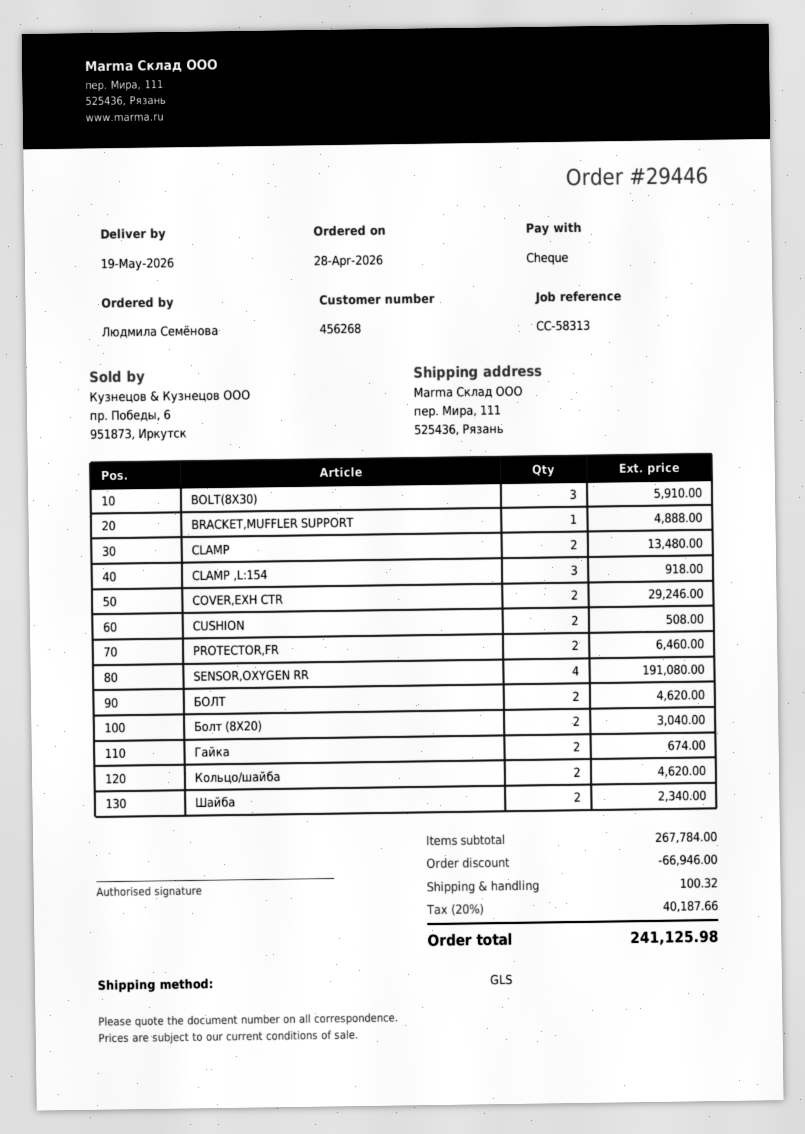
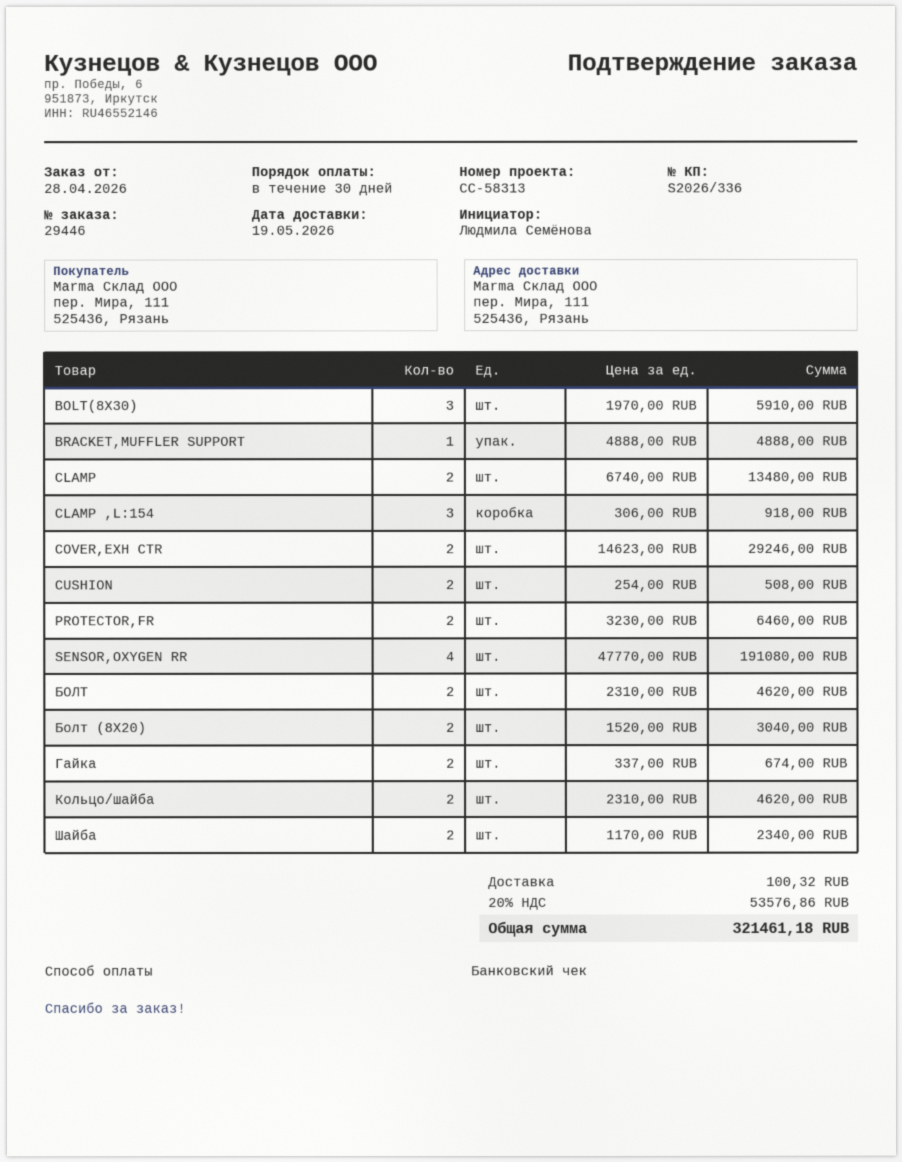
discount: 66946.00 -> none
tax: 20% = 40187.66 -> 20% = 53576.86
total: 241125.98 -> 321461.18

